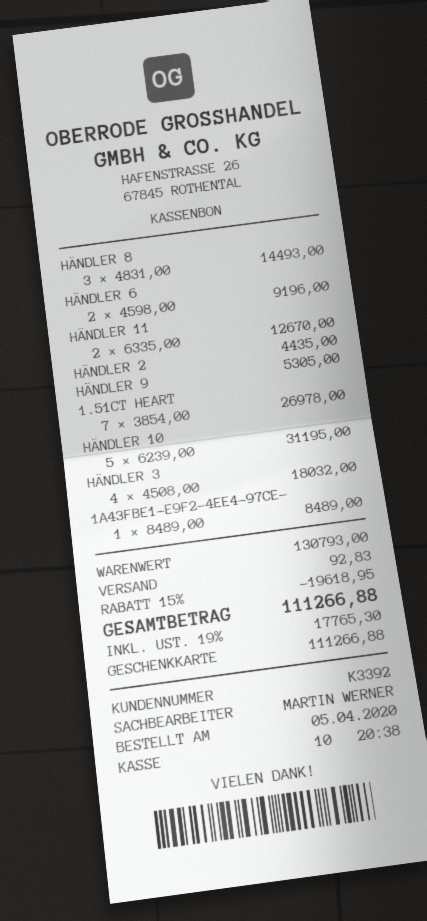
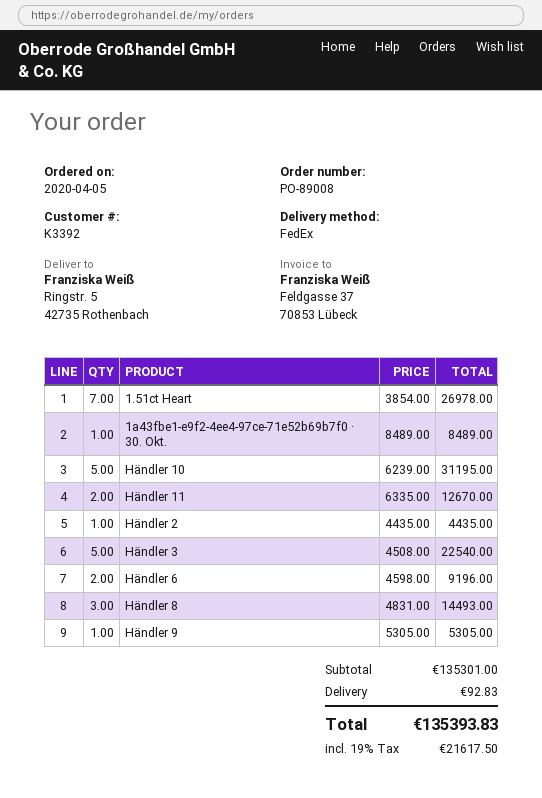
HÄNDLER 3: 4 x 4508.00 = 18032.00 -> 5 x 4508.00 = 22540.00
subtotal: 130793.00 -> 135301.00
discount: 15% = 19618.95 -> none
tax: 19% = 17765.30 -> 19% = 21617.50
total: 111266.88 -> 135393.83

